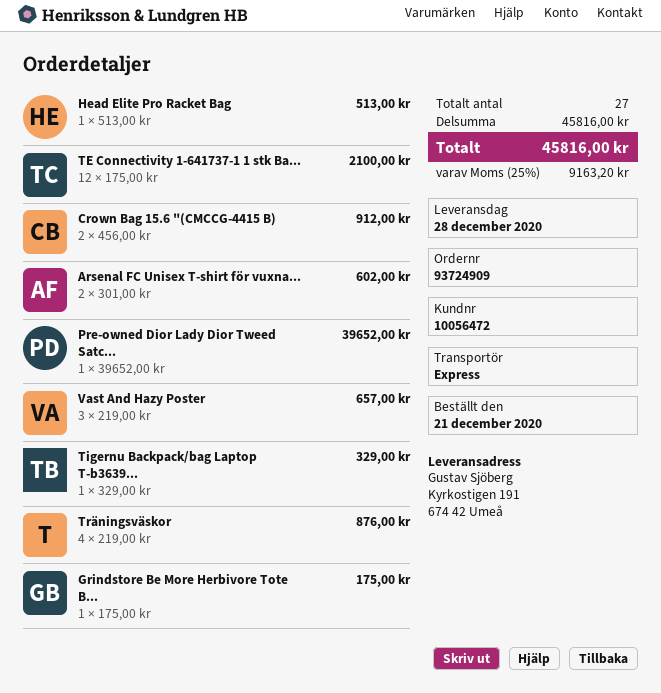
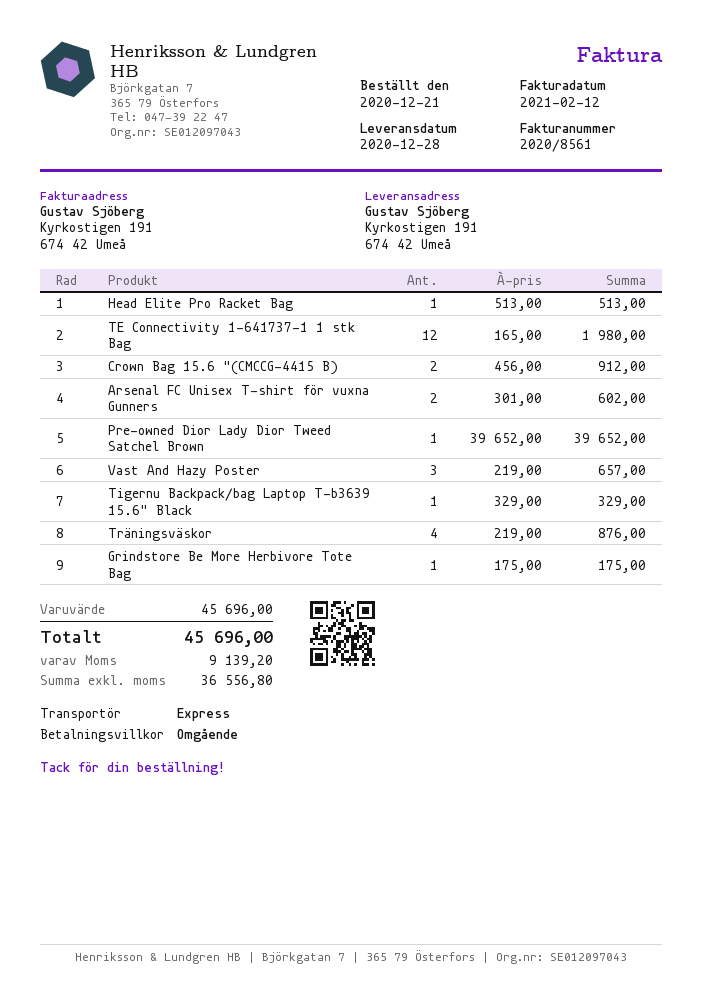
TE Connectivity 1-641737-1 1 stk Ba...: 12 x 175.00 = 2100.00 -> 12 x 165.00 = 1980.00
subtotal: 45816.00 -> 45696.00
tax: 9163.20 -> 9139.20
total: 45816.00 -> 45696.00

